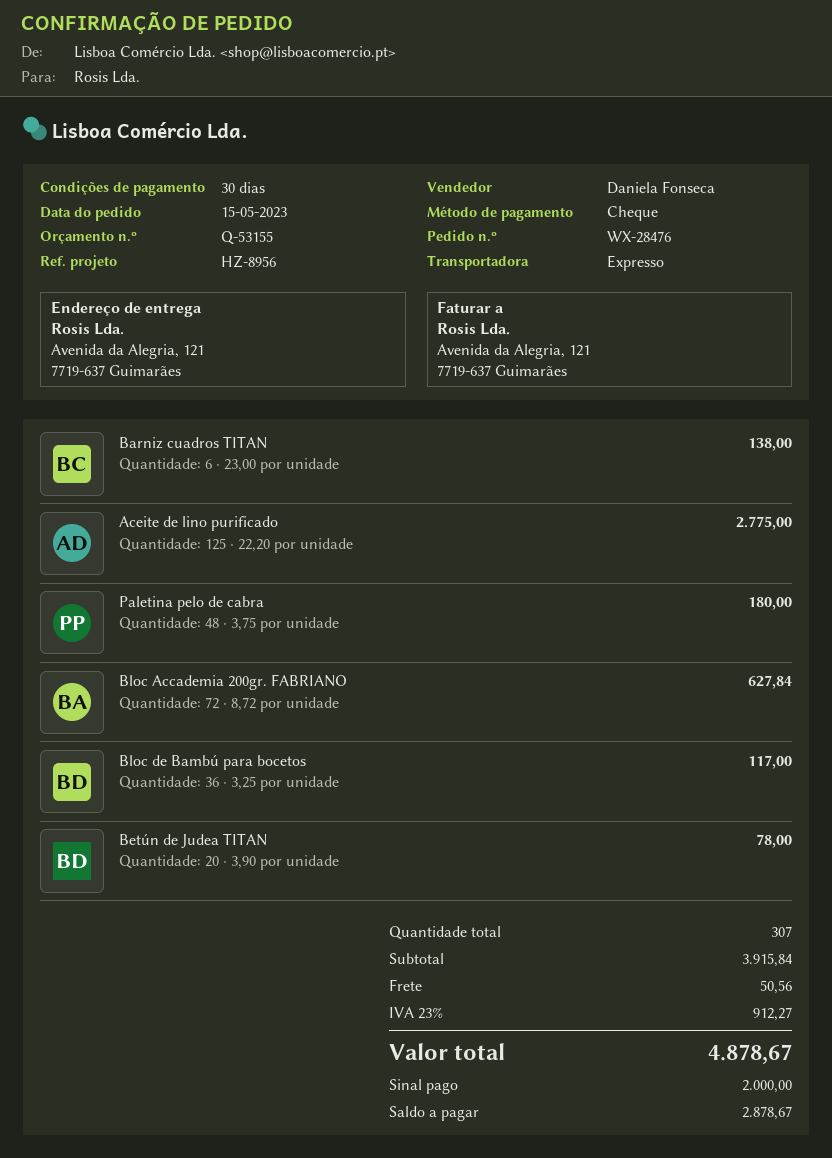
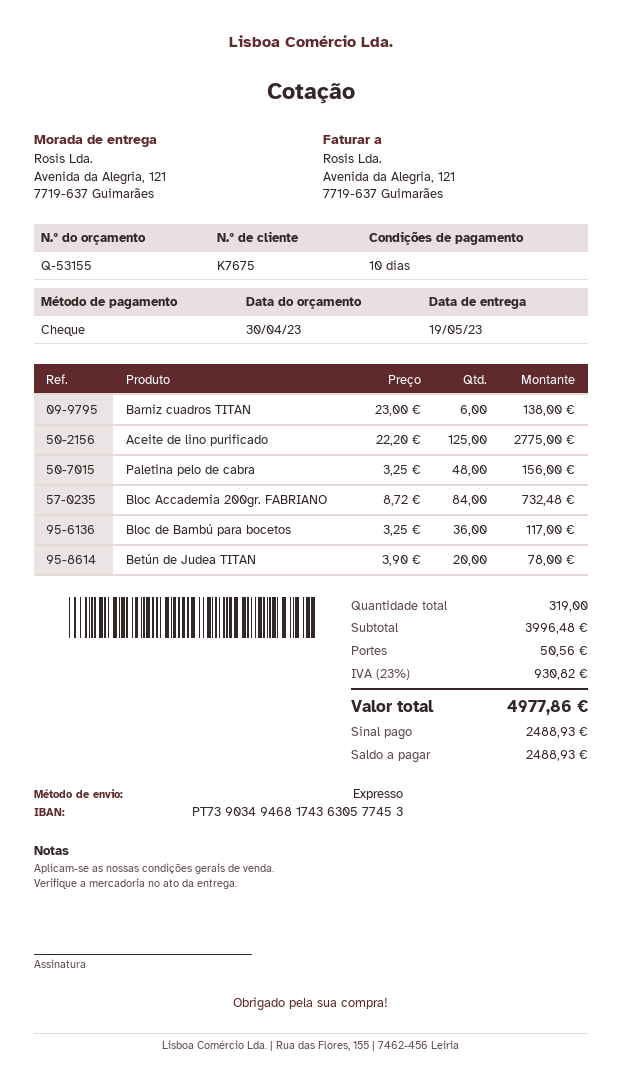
payment terms: 30 days -> 10 days
Paletina pelo de cabra: 48 x 3.75 = 180.00 -> 48 x 3.25 = 156.00
Bloc Accademia 200gr. FABRIANO: 72 x 8.72 = 627.84 -> 84 x 8.72 = 732.48
total quantity: 307 -> 319
subtotal: 3915.84 -> 3996.48
tax: 23% = 912.27 -> 23% = 930.82
total: 4878.67 -> 4977.86
deposit: 2000.00 -> 2488.93
balance: 2878.67 -> 2488.93

